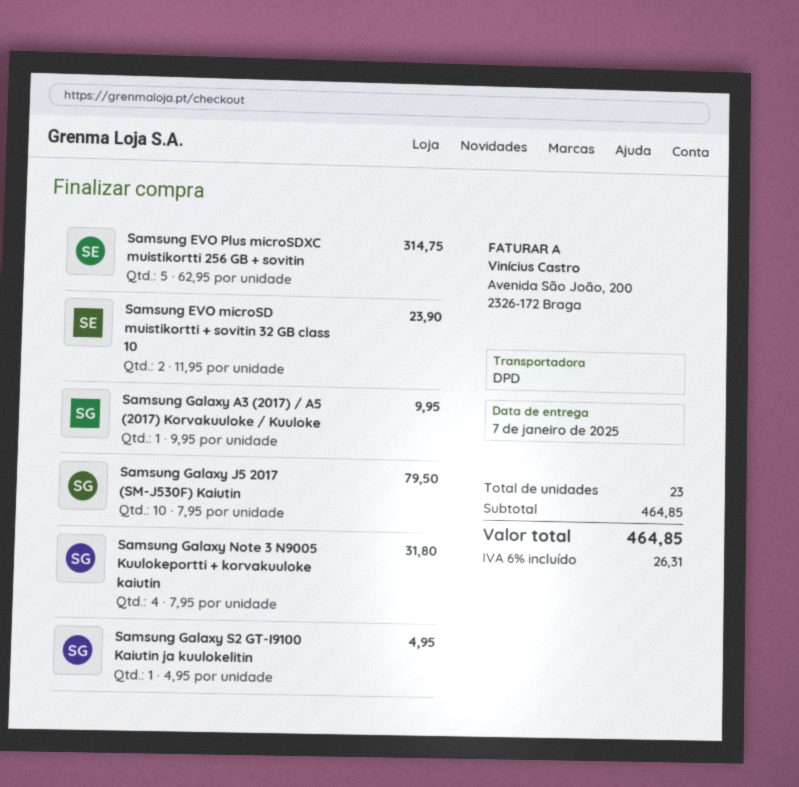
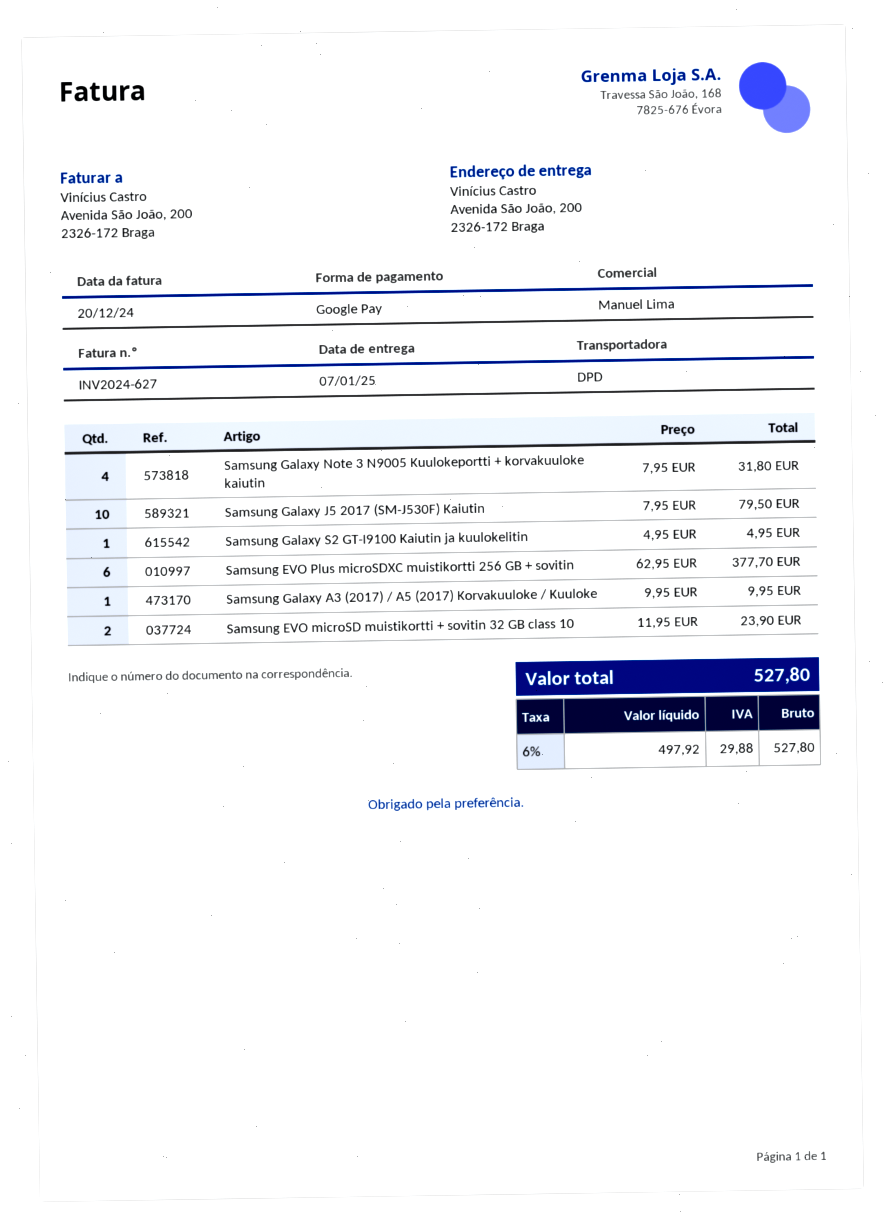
Samsung EVO Plus microSDXC muistikortti 256 GB + sovitin: 5 x 62.95 = 314.75 -> 6 x 62.95 = 377.70
tax: 6% = 26.31 -> 6% = 29.88
total: 464.85 -> 527.80

